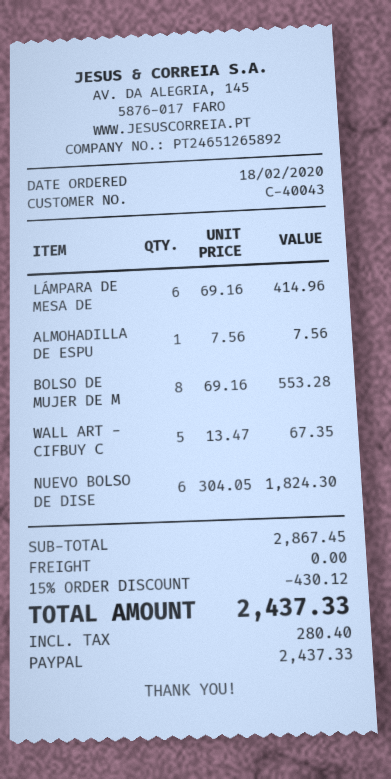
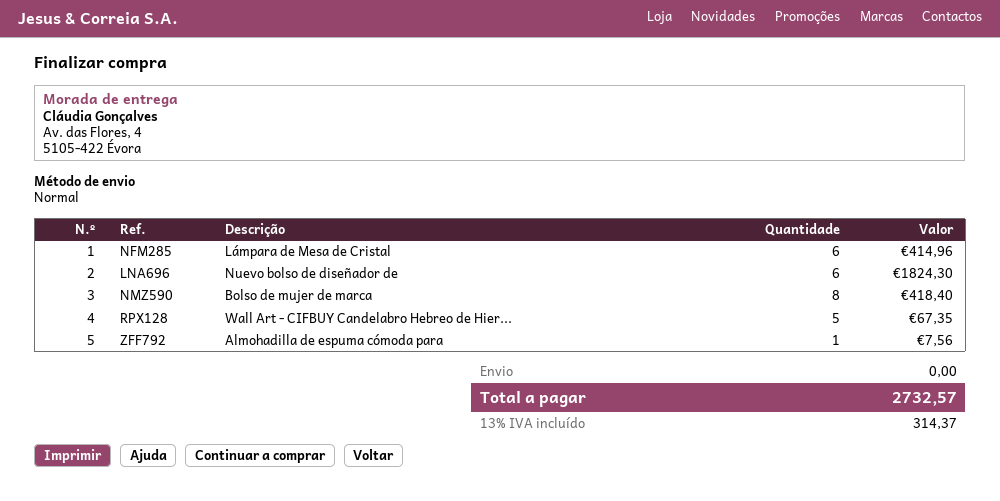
BOLSO DE MUJER DE M: 8 for 553.28 -> 8 for 418.40
discount: 15% = 430.12 -> none
tax: 280.40 -> 314.37
total: 2437.33 -> 2732.57

